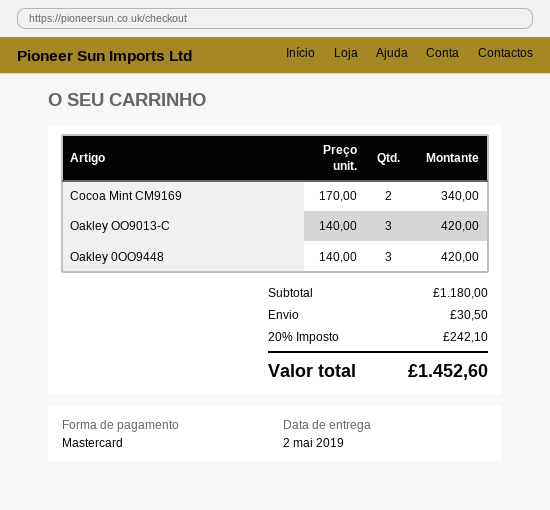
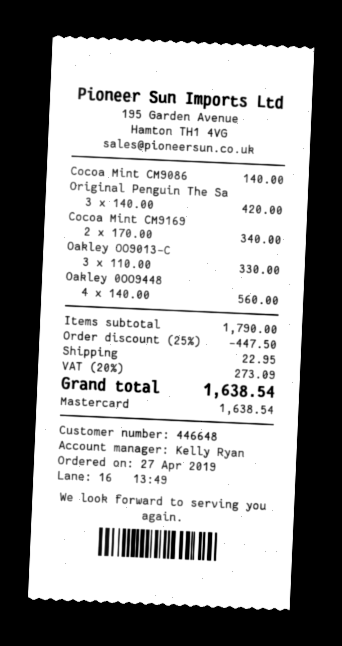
Oakley OO9013-C: 3 x 140.00 = 420.00 -> 3 x 110.00 = 330.00
Oakley 0OO9448: 3 x 140.00 = 420.00 -> 4 x 140.00 = 560.00
Cocoa Mint CM9086: none -> 1 x 140.00 = 140.00
Original Penguin The Sa: none -> 3 x 140.00 = 420.00
subtotal: 1180.00 -> 1790.00
discount: none -> 25% = 447.50
shipping: 30.50 -> 22.95
tax: 20% = 242.10 -> 20% = 273.09
total: 1452.60 -> 1638.54

